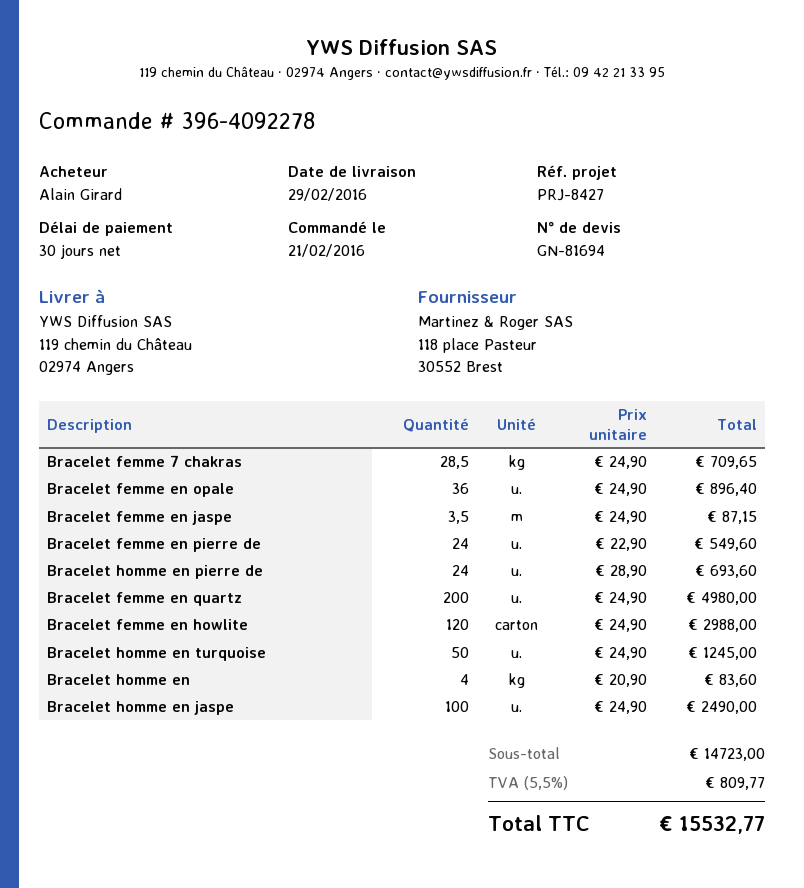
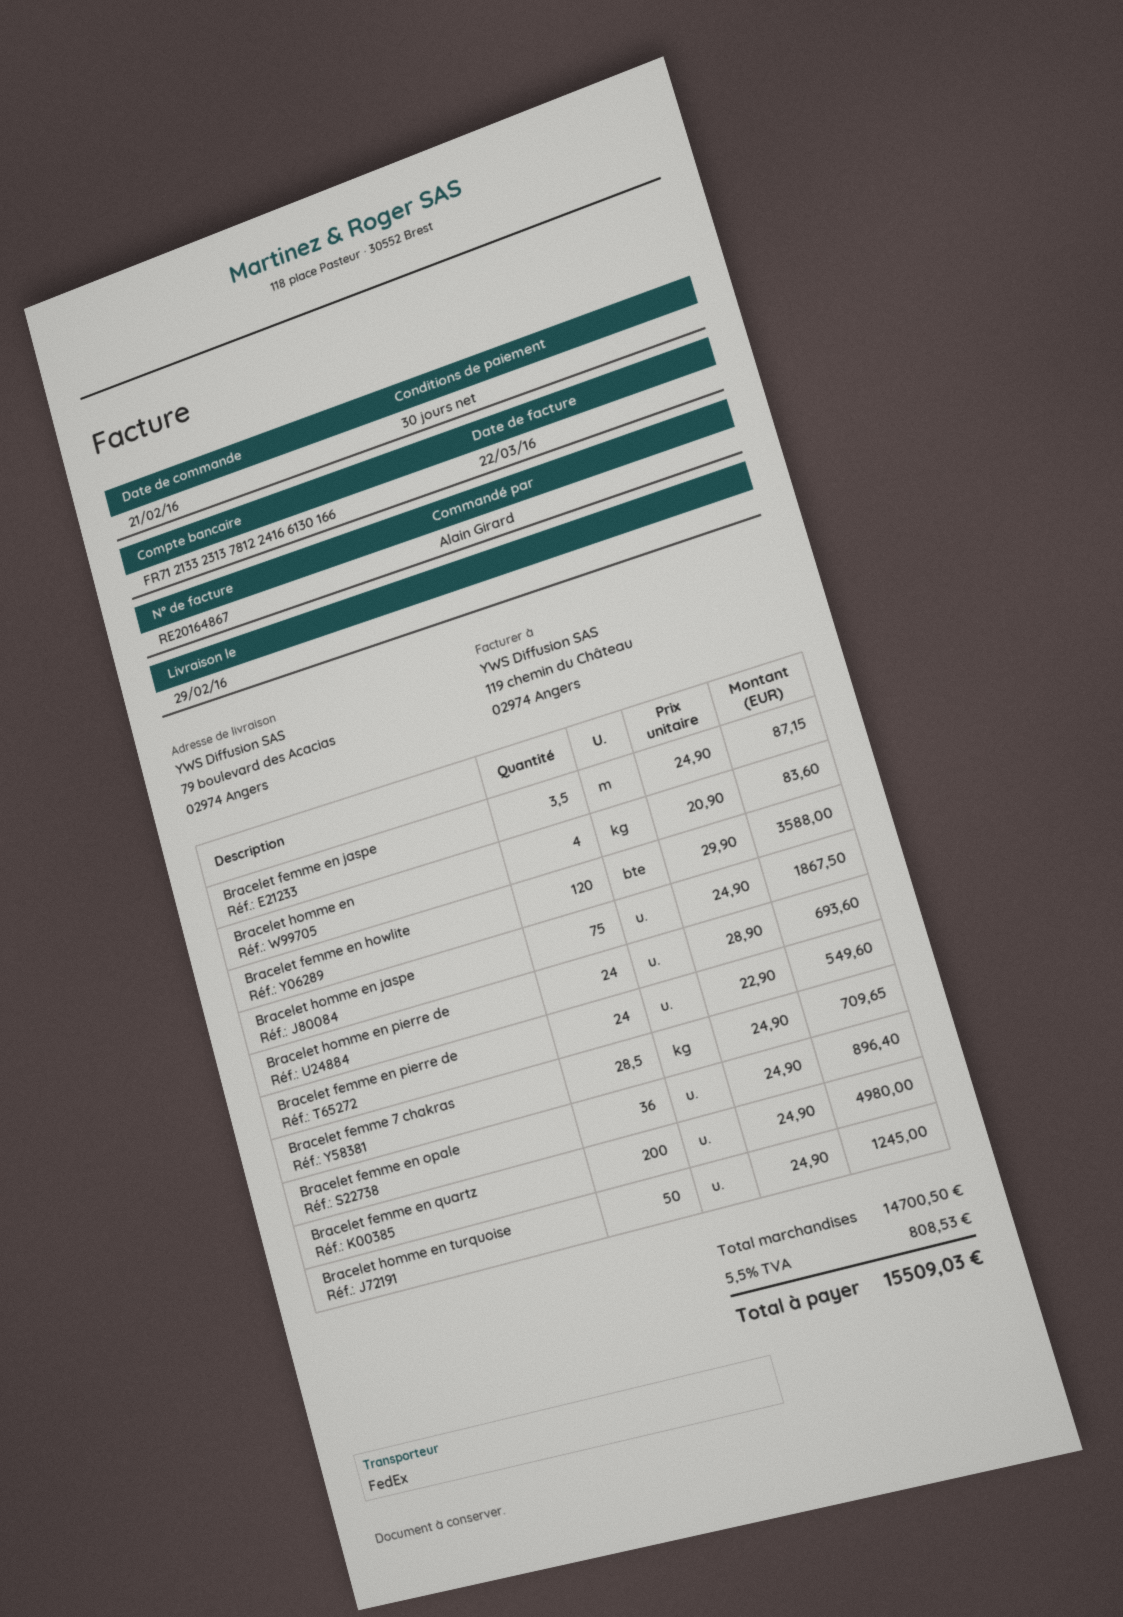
ship to: 119 chemin du Château, 02974 Angers -> 79 boulevard des Acacias, 02974 Angers
Bracelet femme en howlite: 120 x 24.90 = 2988.00 -> 120 x 29.90 = 3588.00
Bracelet homme en jaspe: 100 x 24.90 = 2490.00 -> 75 x 24.90 = 1867.50
subtotal: 14723.00 -> 14700.50
tax: 5.5% = 809.77 -> 5.5% = 808.53
total: 15532.77 -> 15509.03

